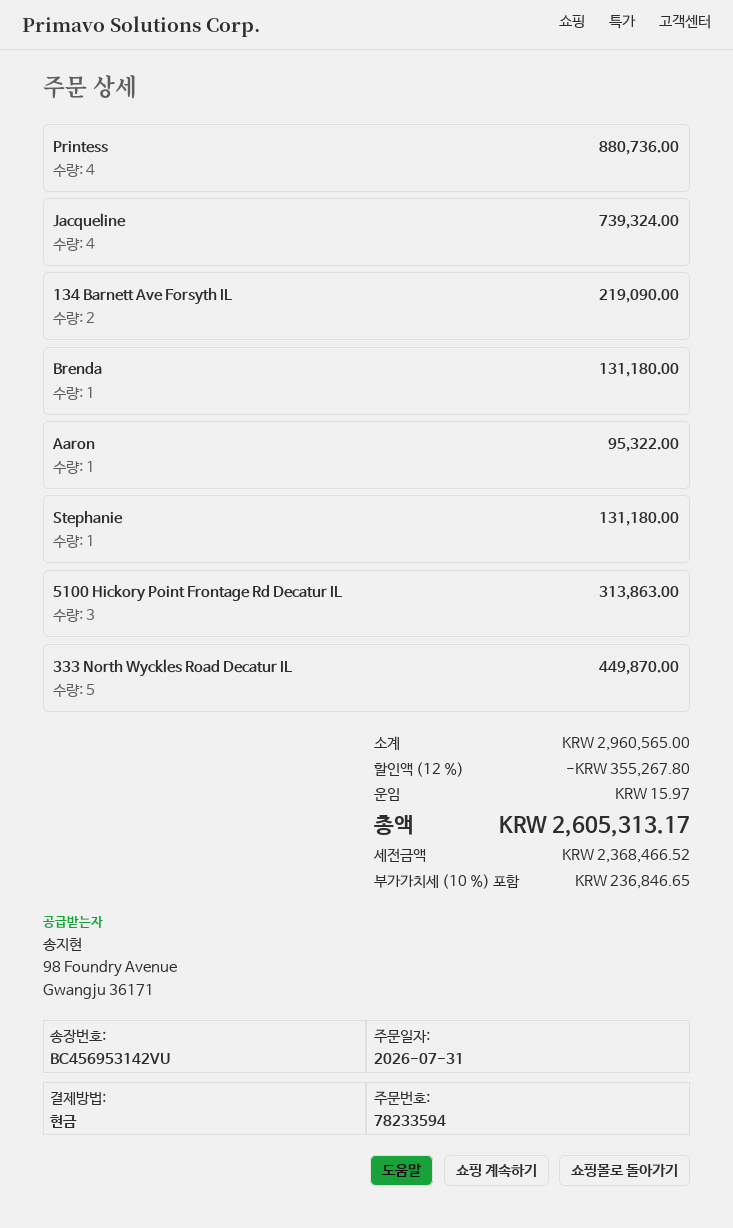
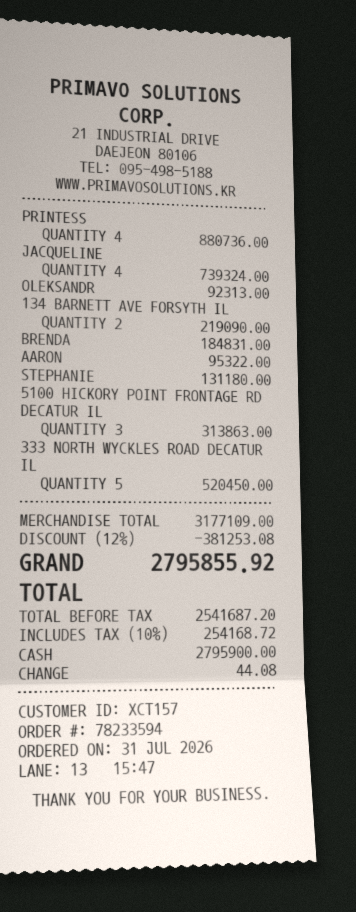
Brenda: 1 for 131180.00 -> 1 for 184831.00
333 North Wyckles Road Decatur IL: 5 for 449870.00 -> 5 for 520450.00
OLEKSANDR: none -> 1 for 92313.00
subtotal: 2960565.00 -> 3177109.00
discount: 12% = 355267.80 -> 12% = 381253.08
shipping: 15.97 -> none
net: 2368466.52 -> 2541687.20
tax: 10% = 236846.65 -> 10% = 254168.72
total: 2605313.17 -> 2795855.92

